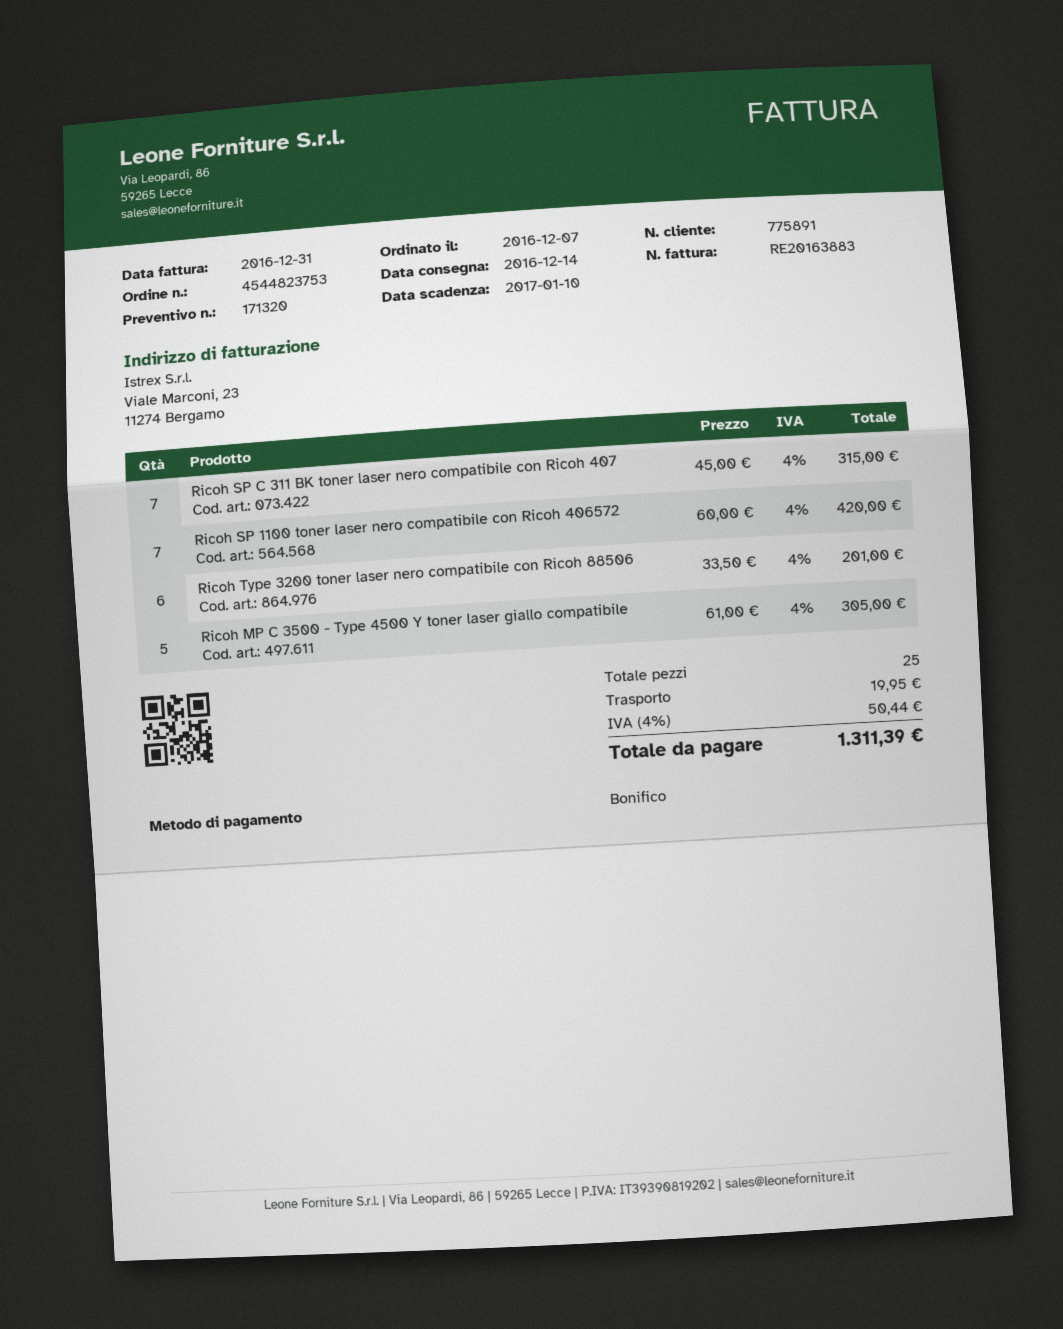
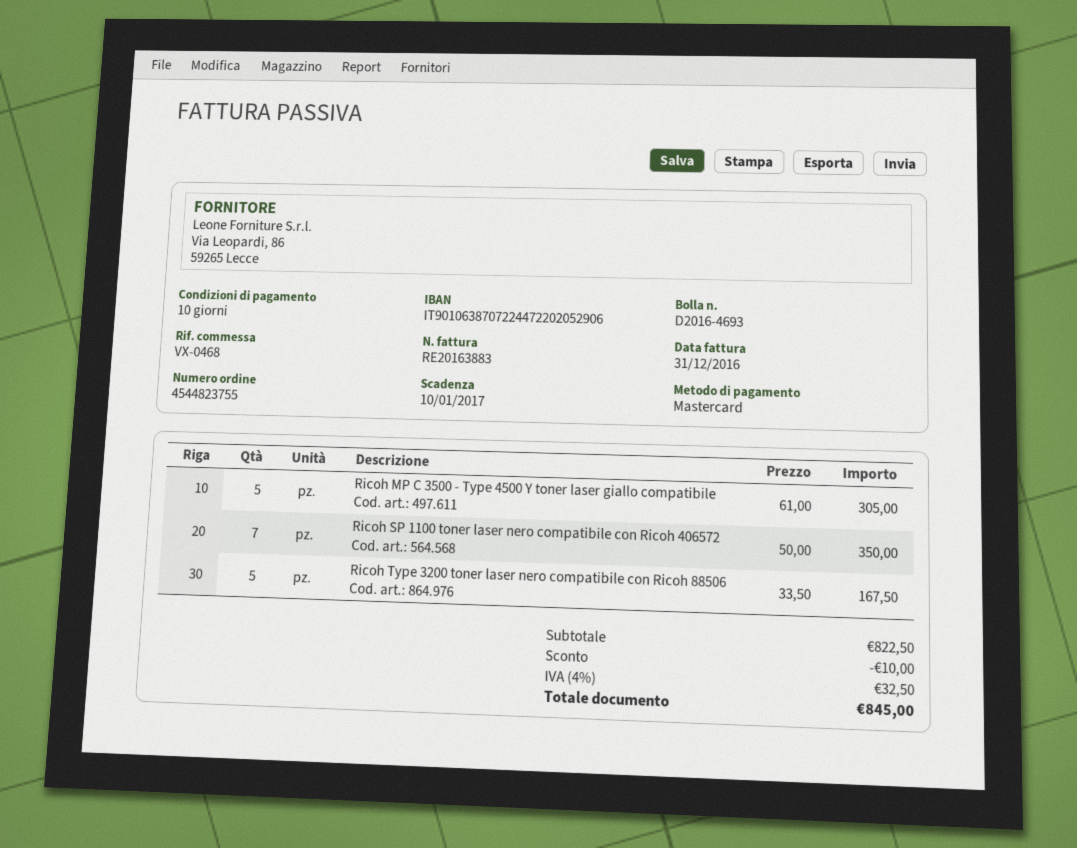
order number: 4544823753 -> 4544823755
payment method: bank transfer -> Mastercard
Ricoh SP C 311 BK toner laser nero compatibile con Ricoh 407: 7 x 45.00 = 315.00 -> none
Ricoh SP 1100 toner laser nero compatibile con Ricoh 406572: 7 x 60.00 = 420.00 -> 7 x 50.00 = 350.00
Ricoh Type 3200 toner laser nero compatibile con Ricoh 88506: 6 x 33.50 = 201.00 -> 5 x 33.50 = 167.50
discount: none -> 10.00
shipping: 19.95 -> none
tax: 4% = 50.44 -> 4% = 32.50
total: 1311.39 -> 845.00

